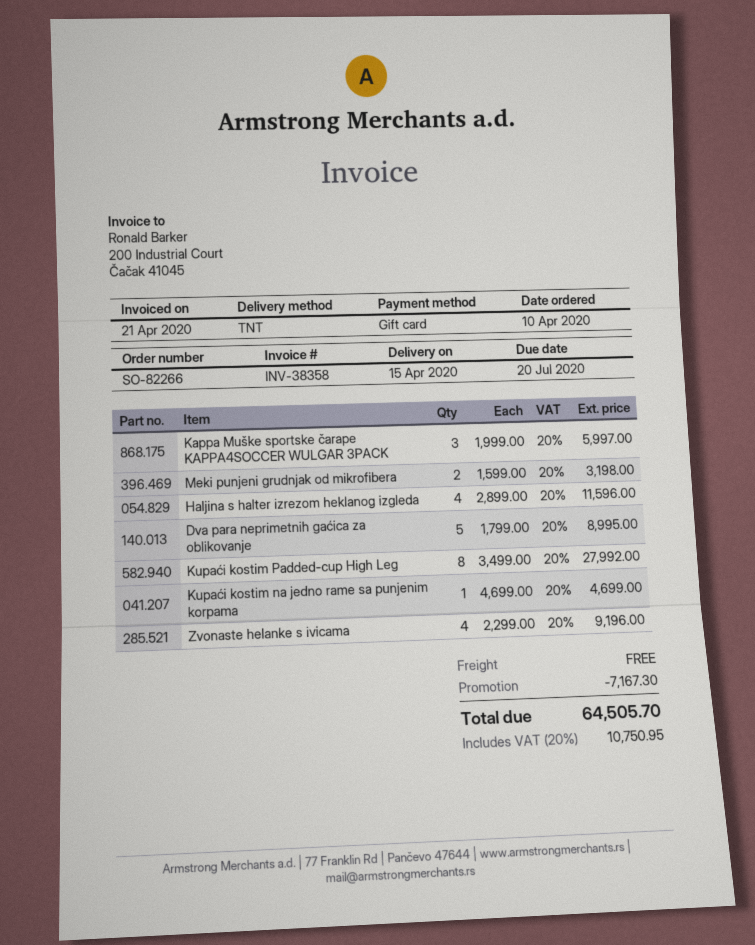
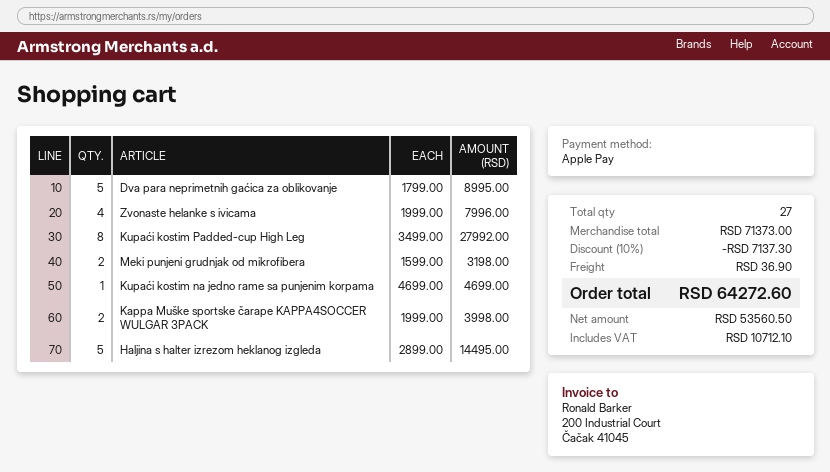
payment method: gift card -> Apple Pay
Kappa Muške sportske čarape KAPPA4SOCCER WULGAR 3PACK: 3 x 1999.00 = 5997.00 -> 2 x 1999.00 = 3998.00
Haljina s halter izrezom heklanog izgleda: 4 x 2899.00 = 11596.00 -> 5 x 2899.00 = 14495.00
Zvonaste helanke s ivicama: 4 x 2299.00 = 9196.00 -> 4 x 1999.00 = 7996.00
discount: 7167.30 -> 7137.30
shipping: 0.00 -> 36.90
tax: 10750.95 -> 10712.10
total: 64505.70 -> 64272.60

